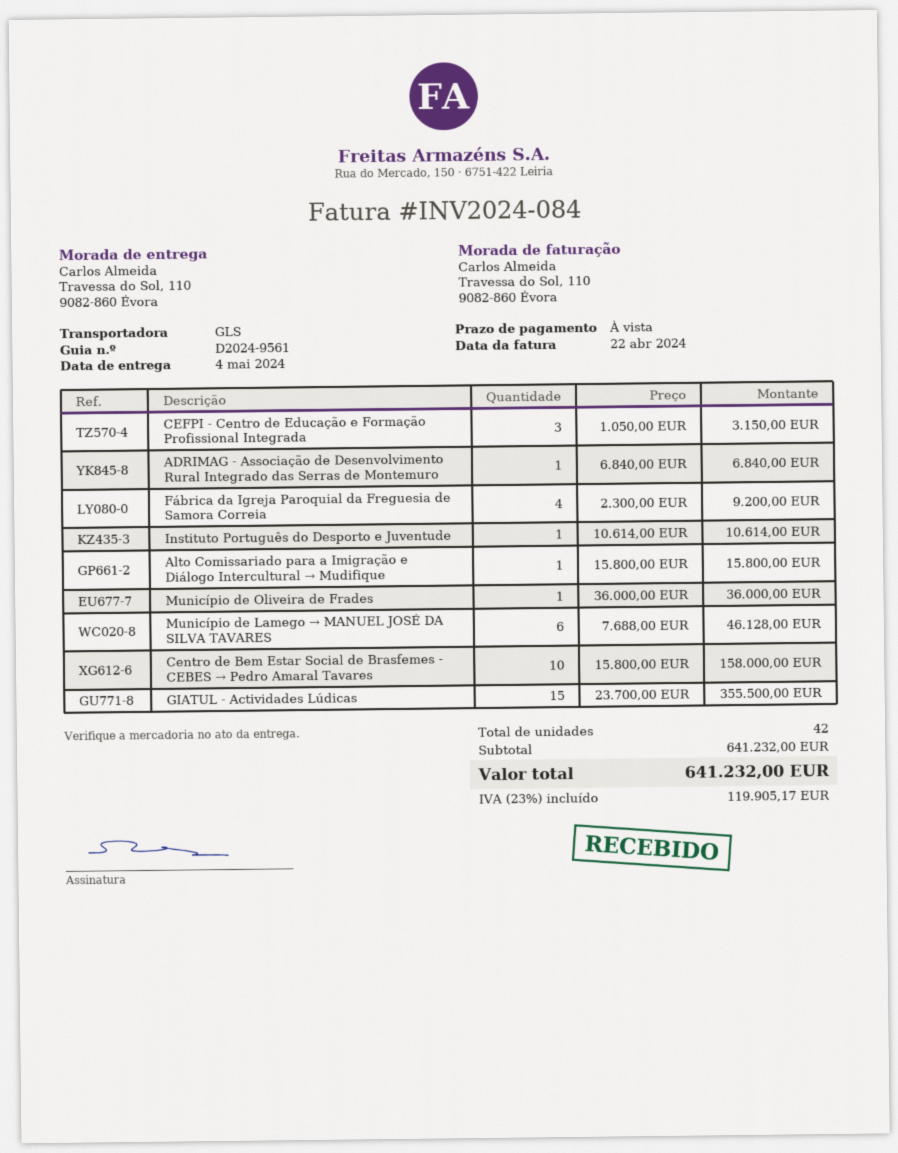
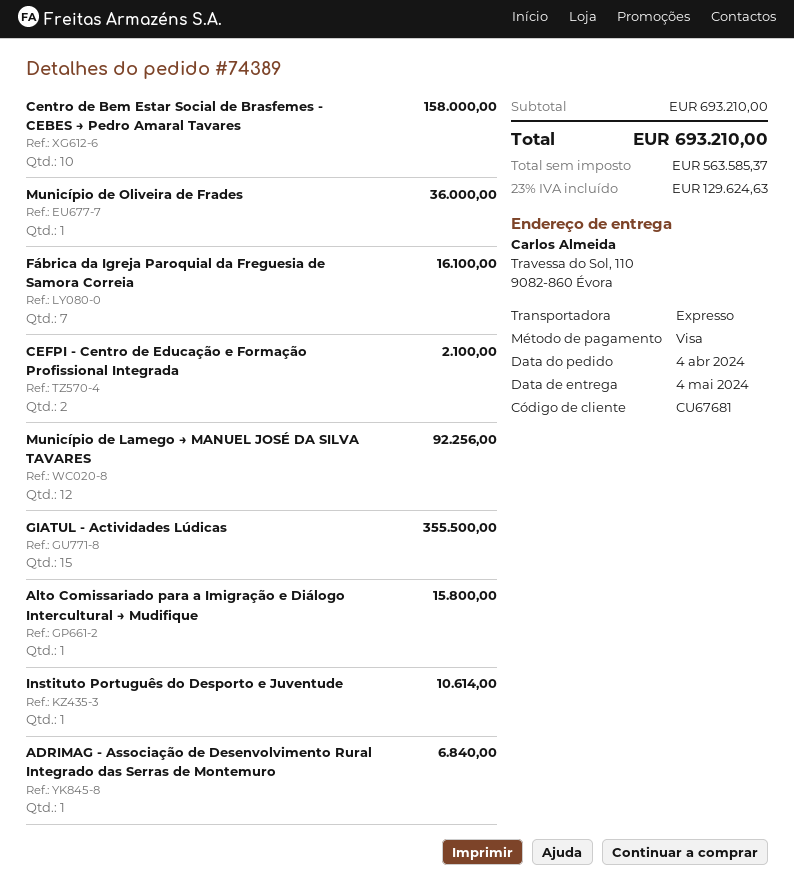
shipping method: GLS -> express
CEFPI - Centro de Educação e Formação Profissional Integrada: 3 for 3150.00 -> 2 for 2100.00
Fábrica da Igreja Paroquial da Freguesia de Samora Correia: 4 for 9200.00 -> 7 for 16100.00
Município de Lamego → MANUEL JOSÉ DA SILVA TAVARES: 6 for 46128.00 -> 12 for 92256.00
subtotal: 641232.00 -> 693210.00
tax: 23% = 119905.17 -> 23% = 129624.63
total: 641232.00 -> 693210.00

